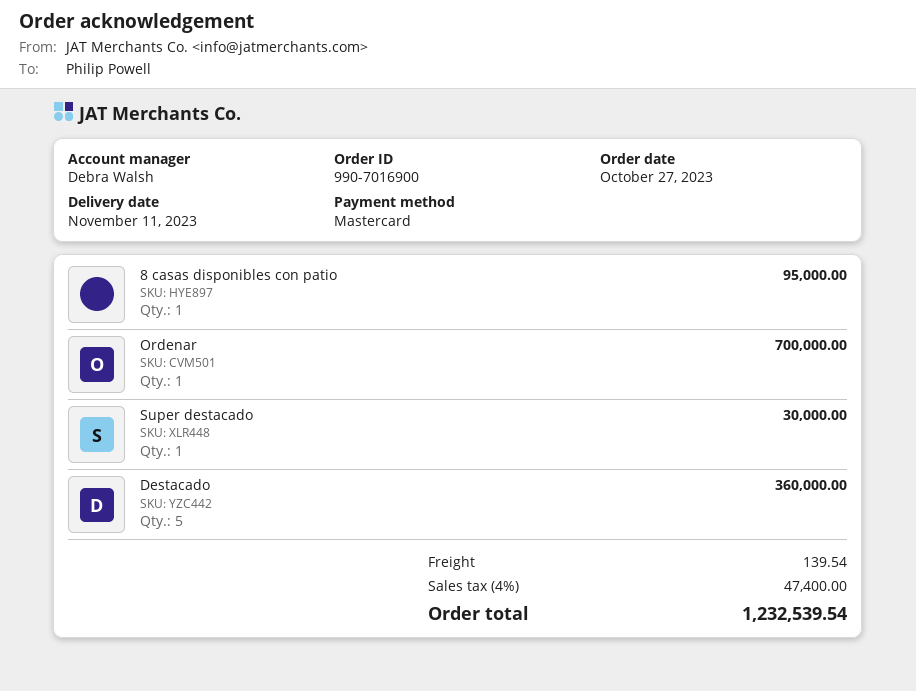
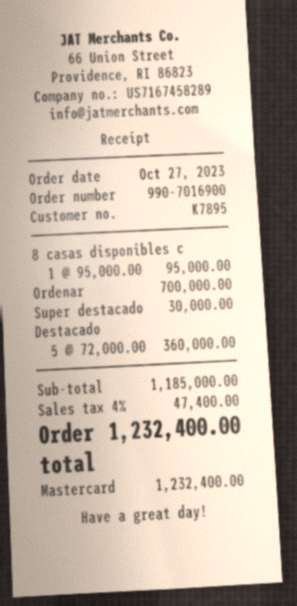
shipping: 139.54 -> none
total: 1232539.54 -> 1232400.00

